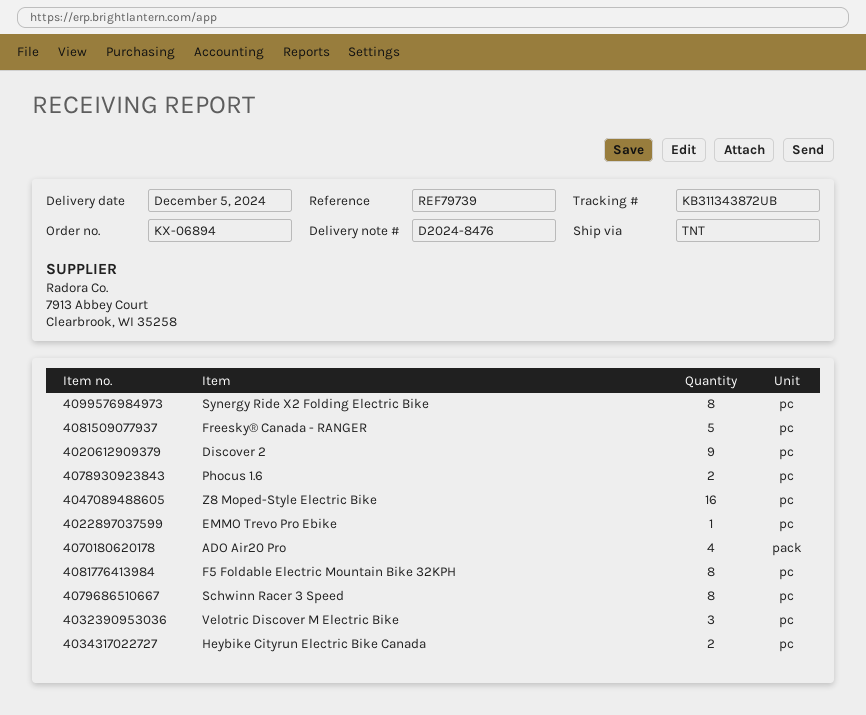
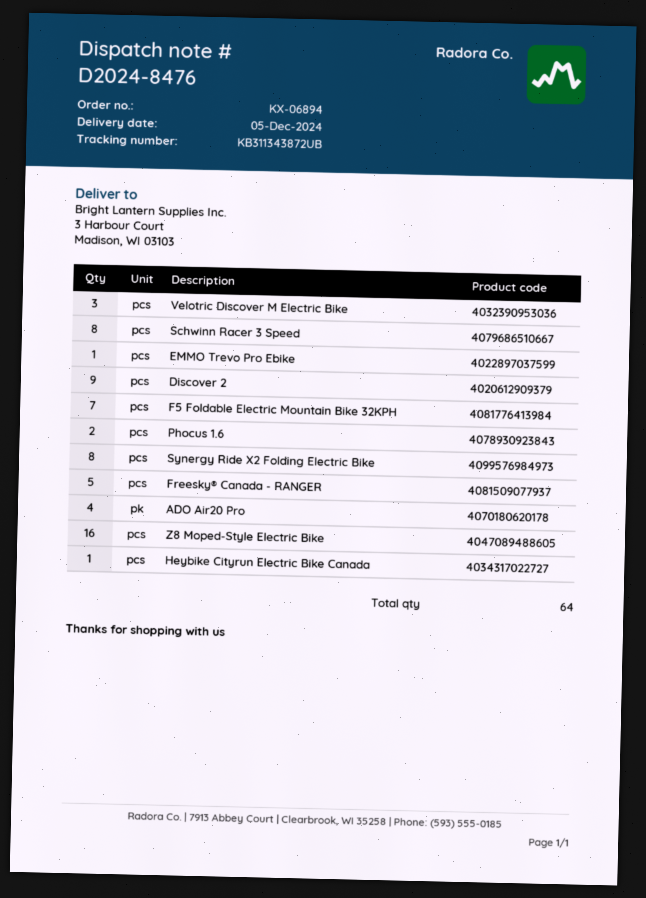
F5 Foldable Electric Mountain Bike 32KPH: 8 -> 7
Heybike Cityrun Electric Bike Canada: 2 -> 1

